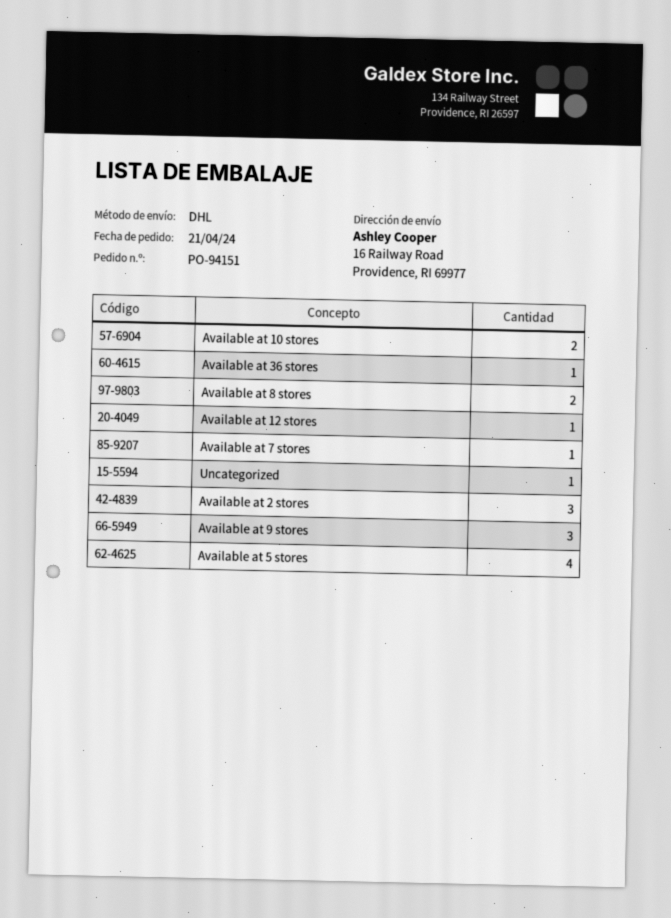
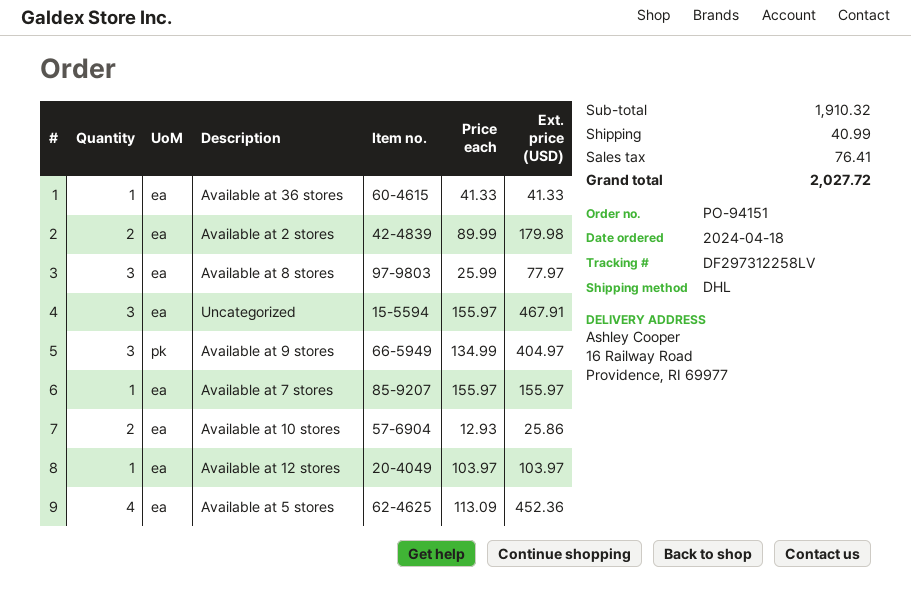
order date: 2024-04-21 -> 2024-04-18
Available at 8 stores: 2 -> 3
Uncategorized: 1 -> 3
Available at 2 stores: 3 -> 2

